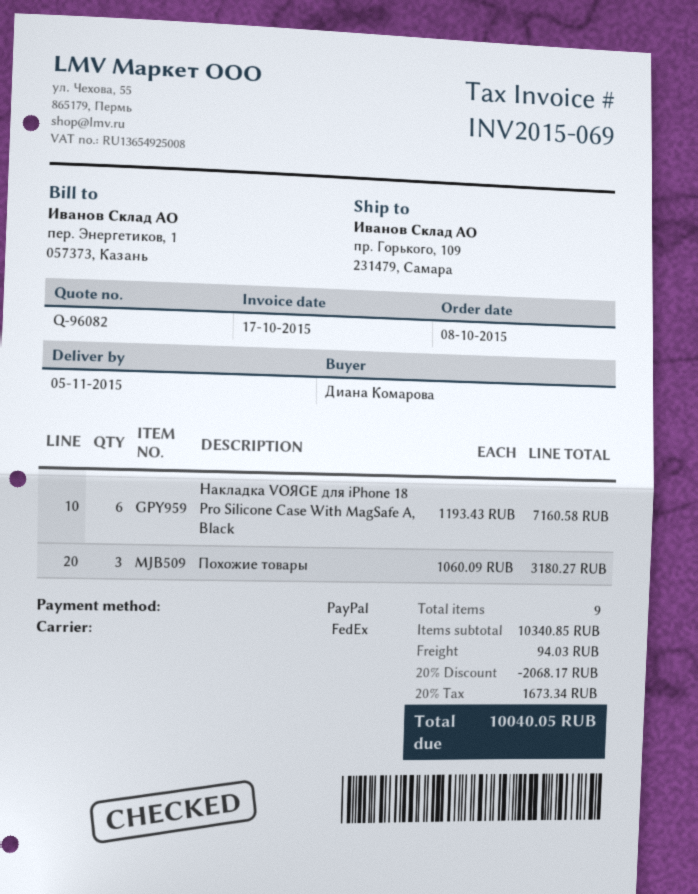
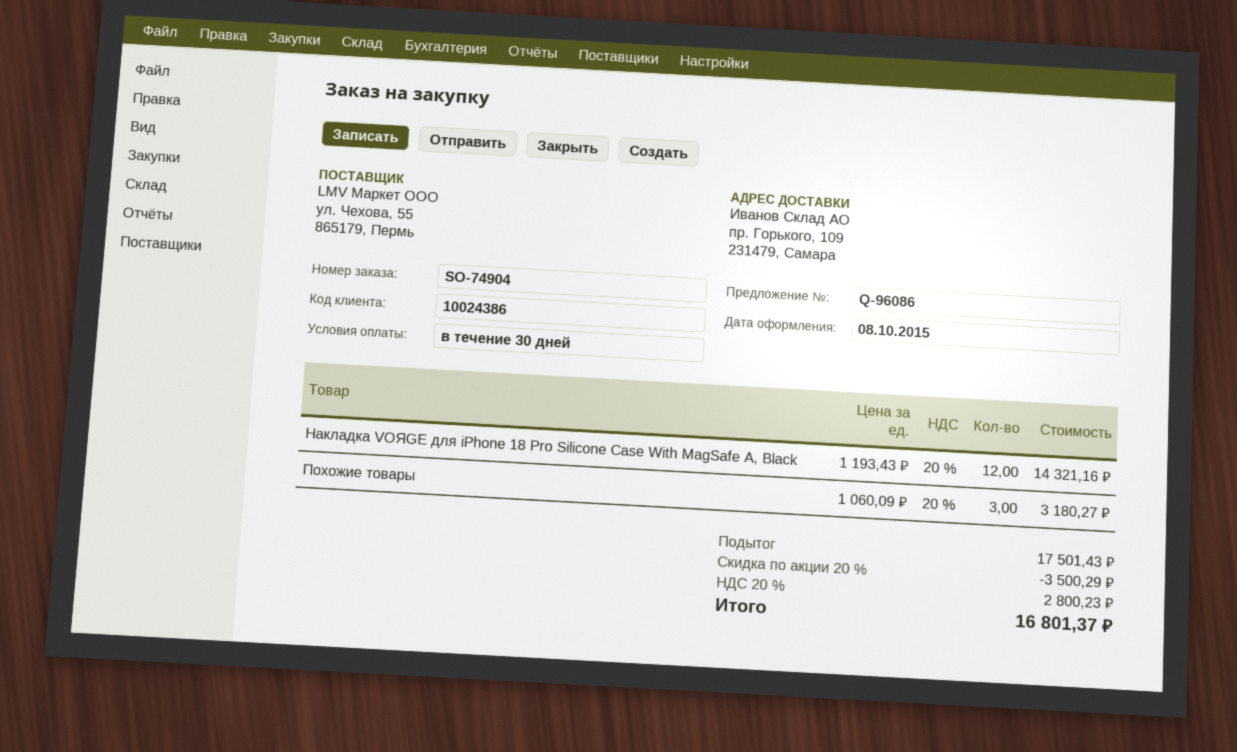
quote number: Q-96082 -> Q-96086
Накладка VOЯGE для iPhone 18 Pro Silicone Case With MagSafe A, Black: 6 x 1193.43 = 7160.58 -> 12 x 1193.43 = 14321.16
subtotal: 10340.85 -> 17501.43
discount: 20% = 2068.17 -> 20% = 3500.29
shipping: 94.03 -> none
tax: 20% = 1673.34 -> 20% = 2800.23
total: 10040.05 -> 16801.37

